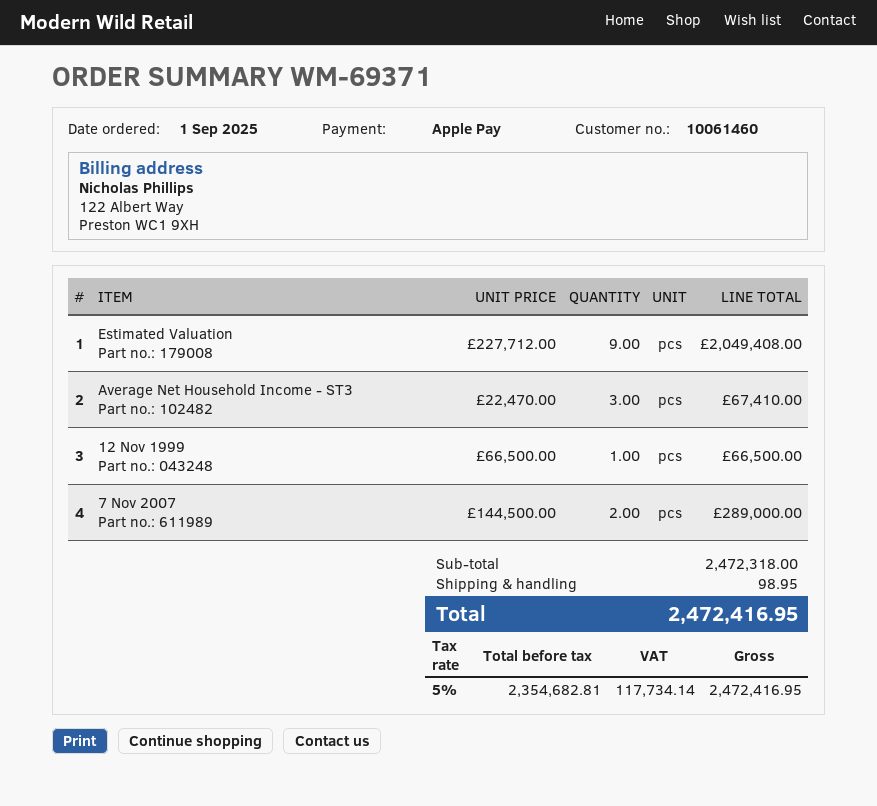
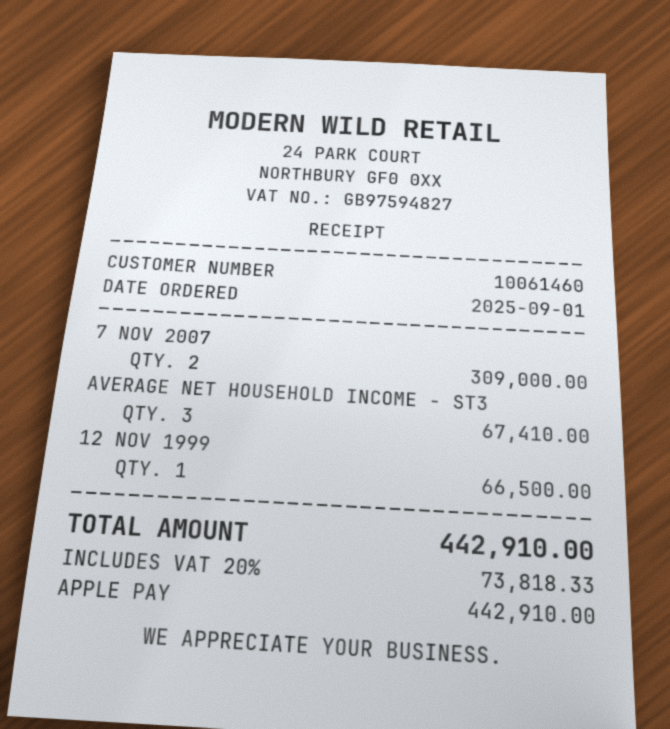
Estimated Valuation: 9 for 2049408.00 -> none
7 Nov 2007: 2 for 289000.00 -> 2 for 309000.00
shipping: 98.95 -> none
tax: 5% = 117734.14 -> 20% = 73818.33
total: 2472416.95 -> 442910.00

